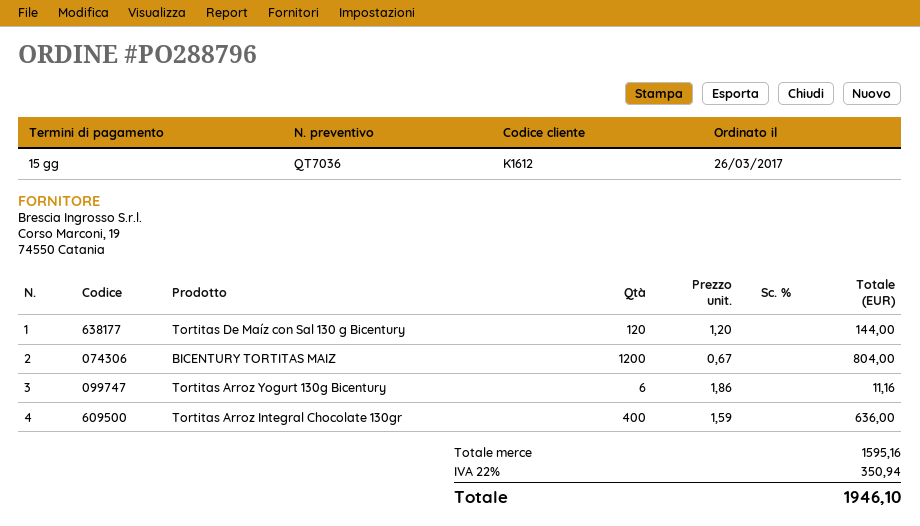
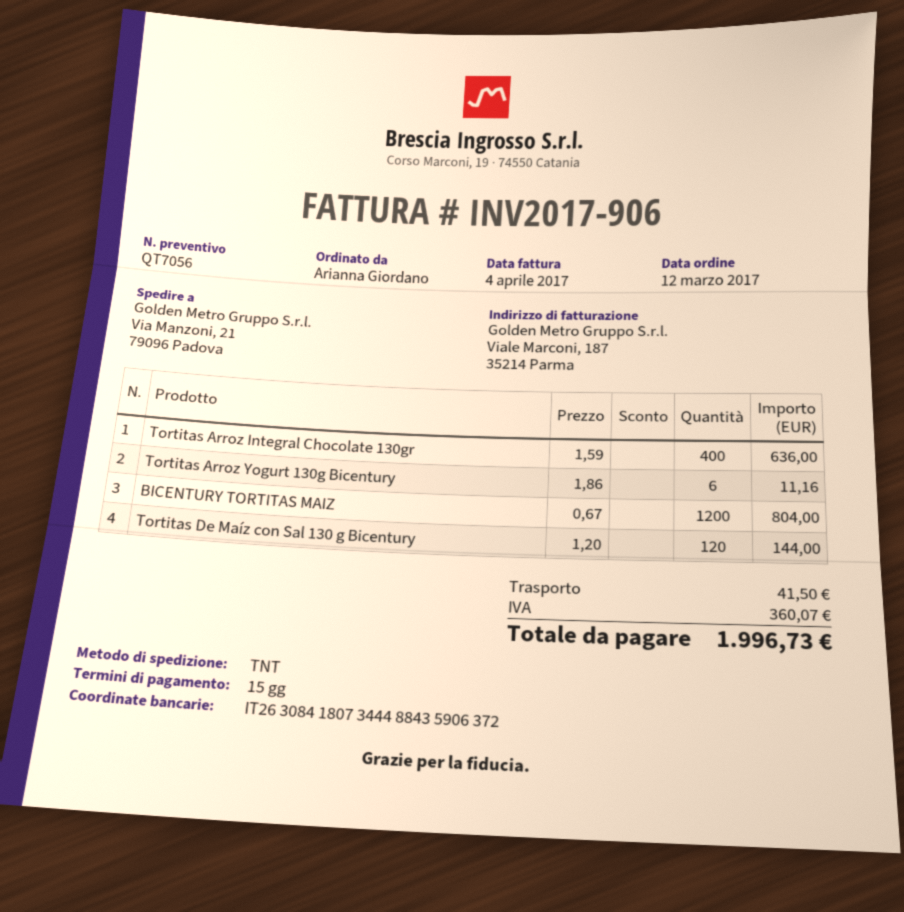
quote number: QT7036 -> QT7056
order date: 2017-03-26 -> 2017-03-12
shipping: none -> 41.50
tax: 350.94 -> 360.07
total: 1946.10 -> 1996.73

